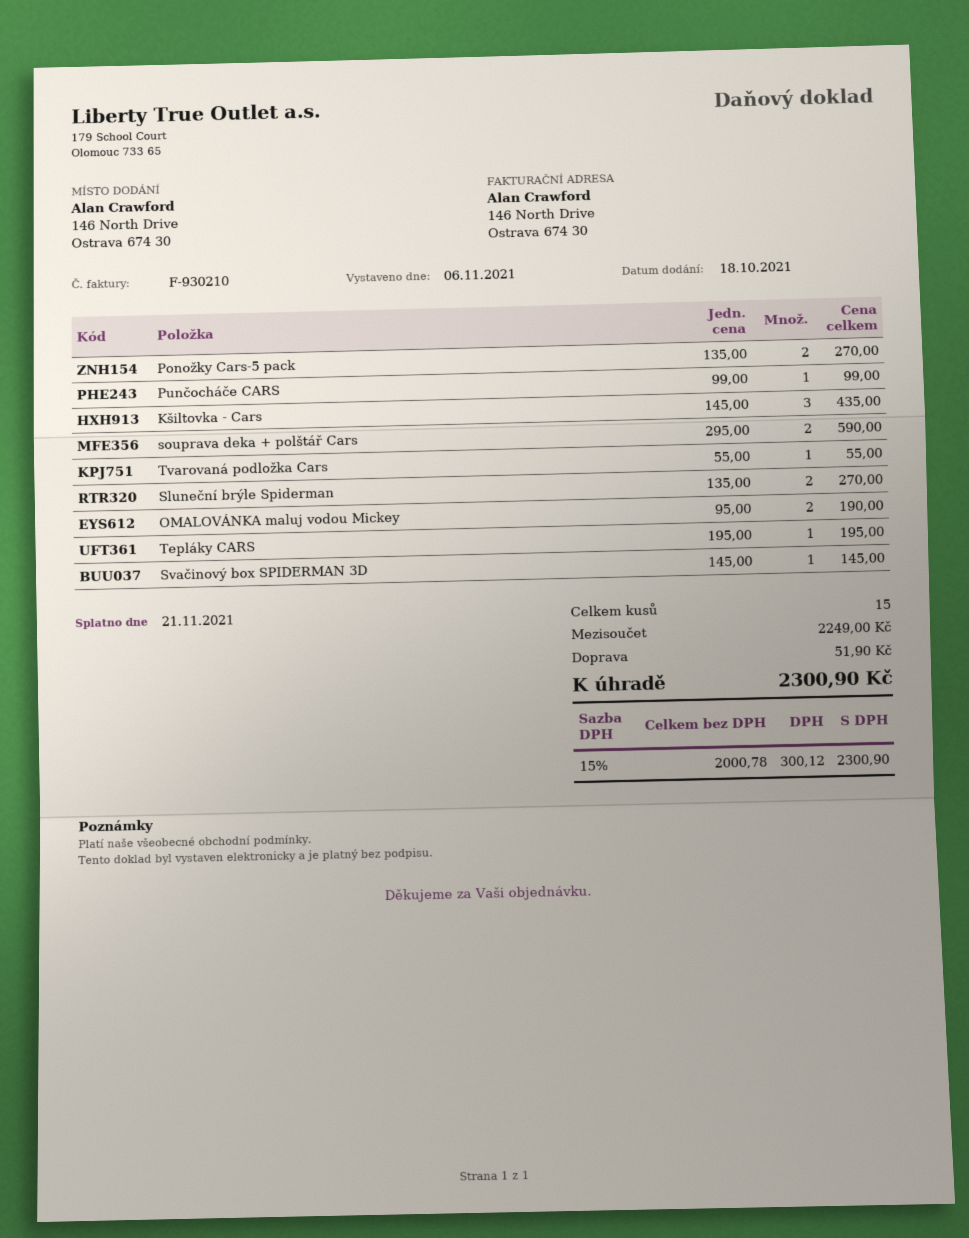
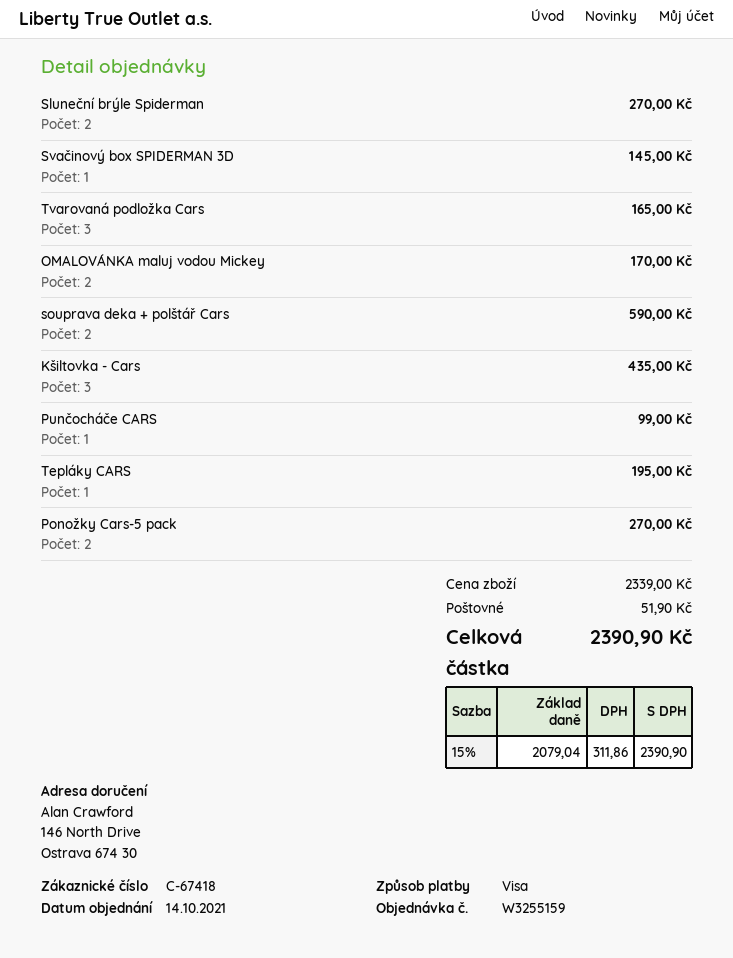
Tvarovaná podložka Cars: 1 for 55.00 -> 3 for 165.00
OMALOVÁNKA maluj vodou Mickey: 2 for 190.00 -> 2 for 170.00
subtotal: 2249.00 -> 2339.00
net: 2000.78 -> 2079.04
tax: 15% = 300.12 -> 15% = 311.86
total: 2300.90 -> 2390.90

